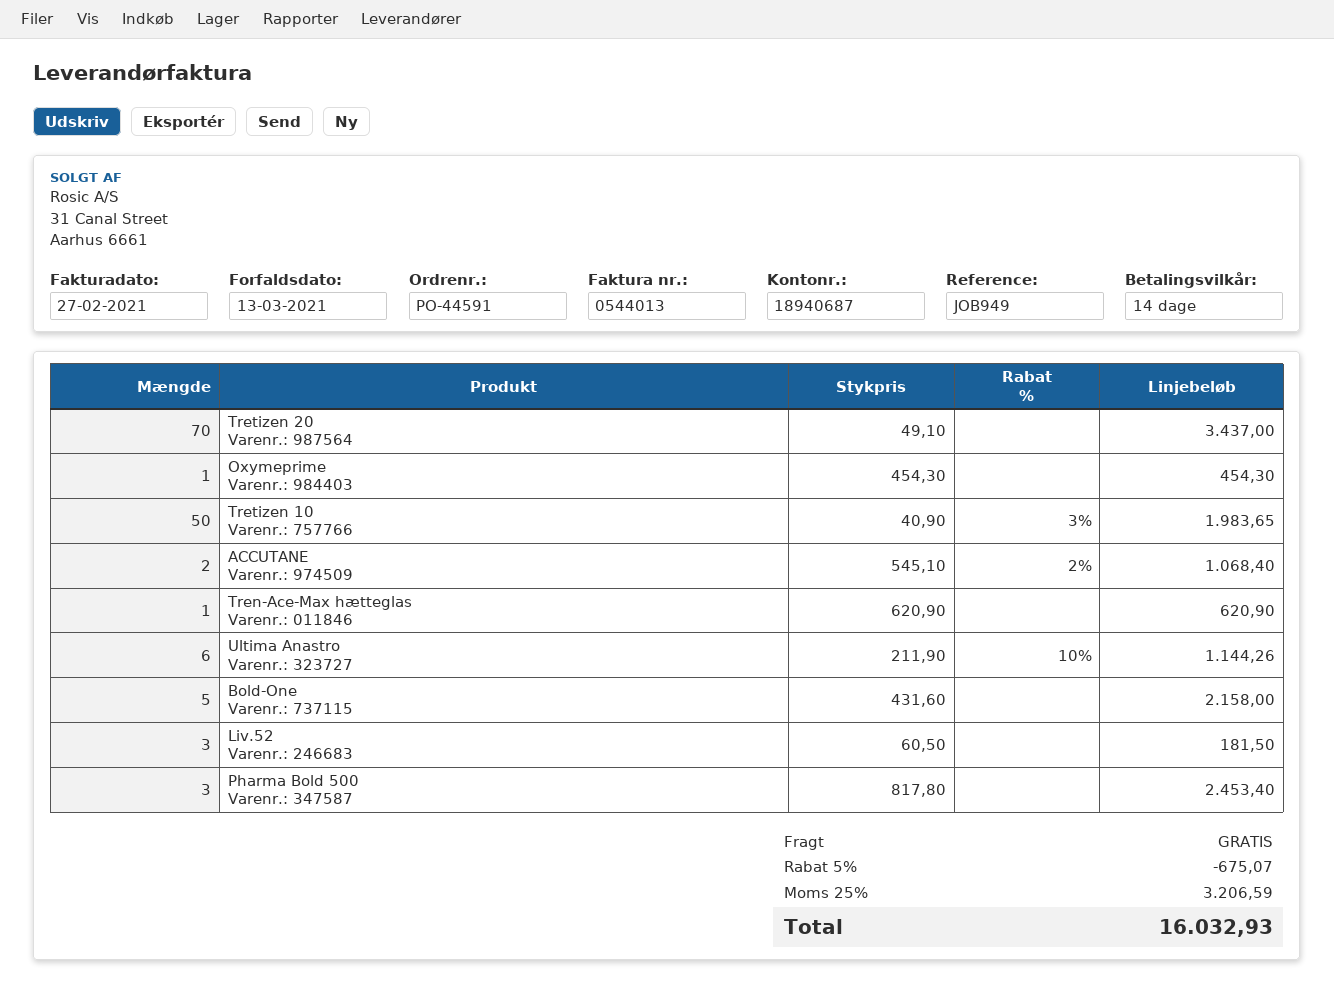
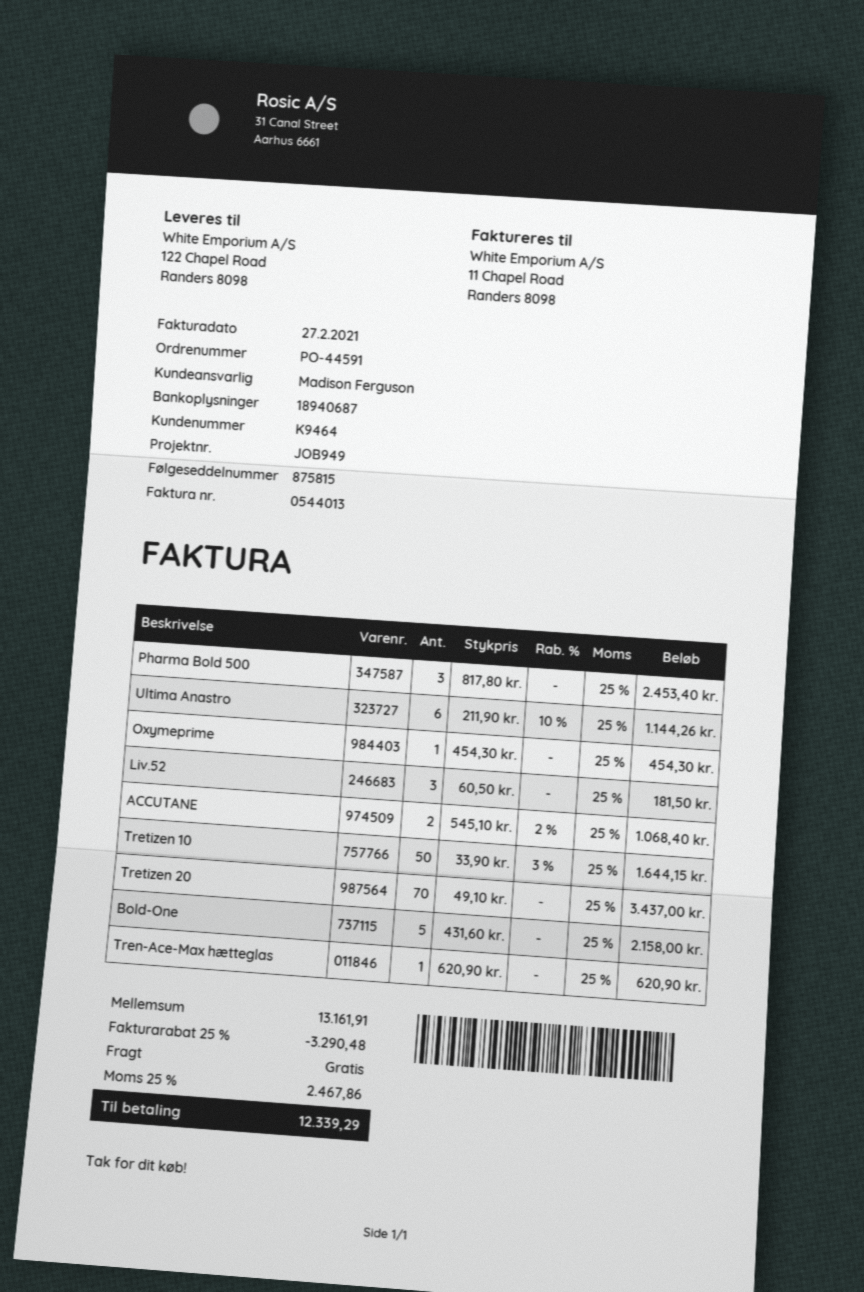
Tretizen 10: 50 x 40.90 - 3% = 1983.65 -> 50 x 33.90 - 3% = 1644.15
discount: 5% = 675.07 -> 25% = 3290.48
tax: 25% = 3206.59 -> 25% = 2467.86
total: 16032.93 -> 12339.29

